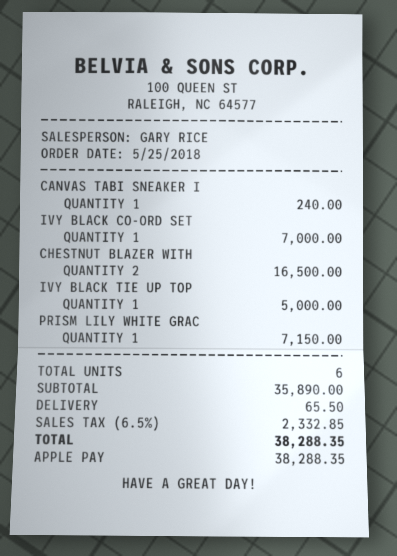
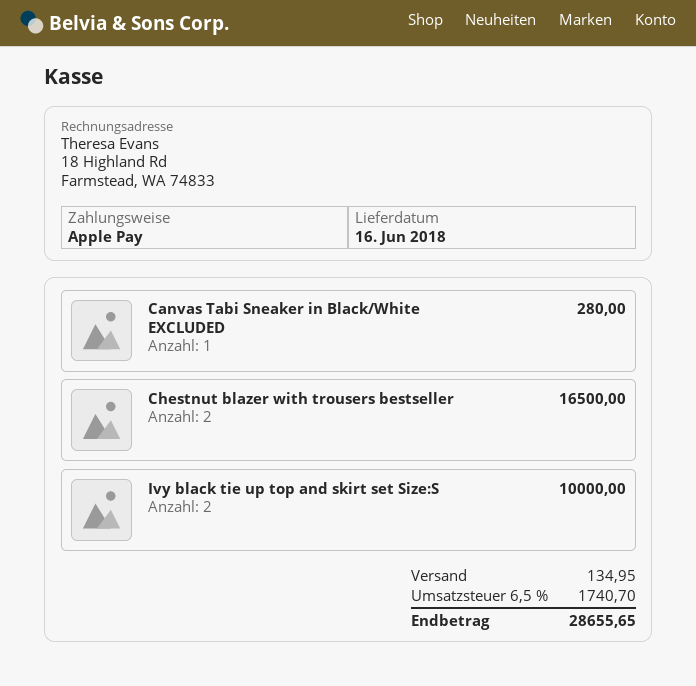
CANVAS TABI SNEAKER I: 1 for 240.00 -> 1 for 280.00
IVY BLACK CO-ORD SET: 1 for 7000.00 -> none
IVY BLACK TIE UP TOP: 1 for 5000.00 -> 2 for 10000.00
PRISM LILY WHITE GRAC: 1 for 7150.00 -> none
shipping: 65.50 -> 134.95
tax: 6.5% = 2332.85 -> 6.5% = 1740.70
total: 38288.35 -> 28655.65

